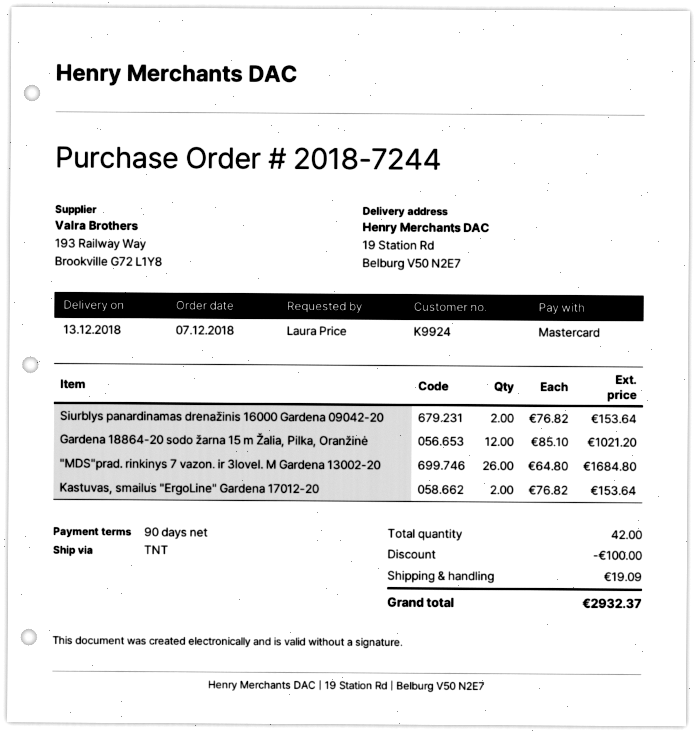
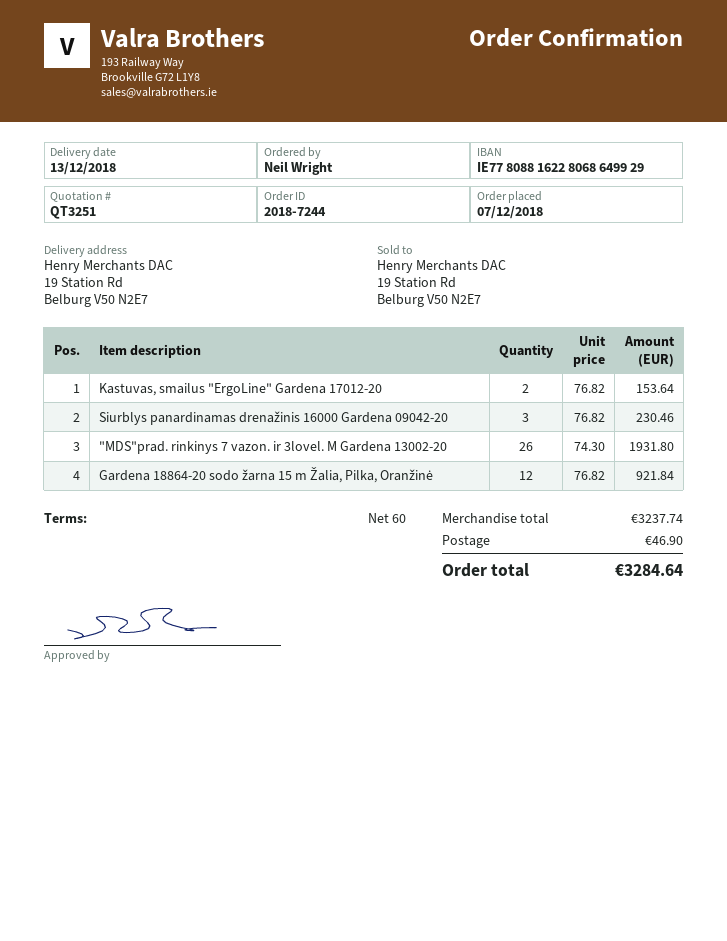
payment terms: 90 days -> 60 days
ordered by: Laura Price -> Neil Wright
Siurblys panardinamas drenažinis 16000 Gardena 09042-20: 2 x 76.82 = 153.64 -> 3 x 76.82 = 230.46
Gardena 18864-20 sodo žarna 15 m Žalia, Pilka, Oranžinė: 12 x 85.10 = 1021.20 -> 12 x 76.82 = 921.84
"MDS"prad. rinkinys 7 vazon. ir 3lovel. M Gardena 13002-20: 26 x 64.80 = 1684.80 -> 26 x 74.30 = 1931.80
discount: 100.00 -> none
shipping: 19.09 -> 46.90
total: 2932.37 -> 3284.64

